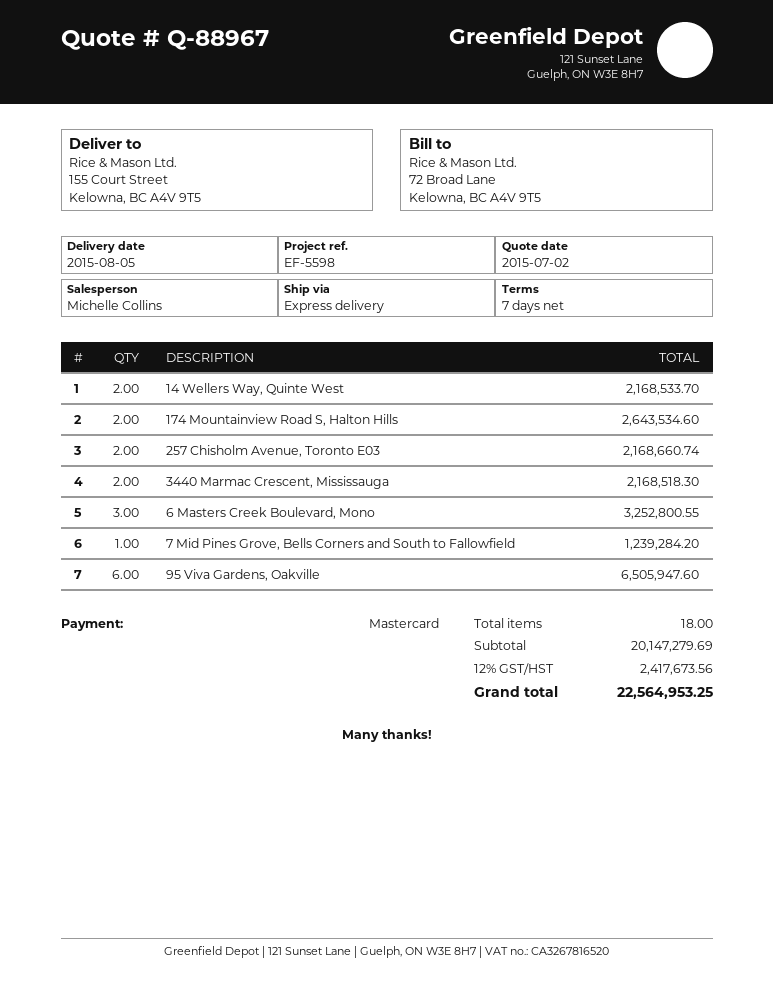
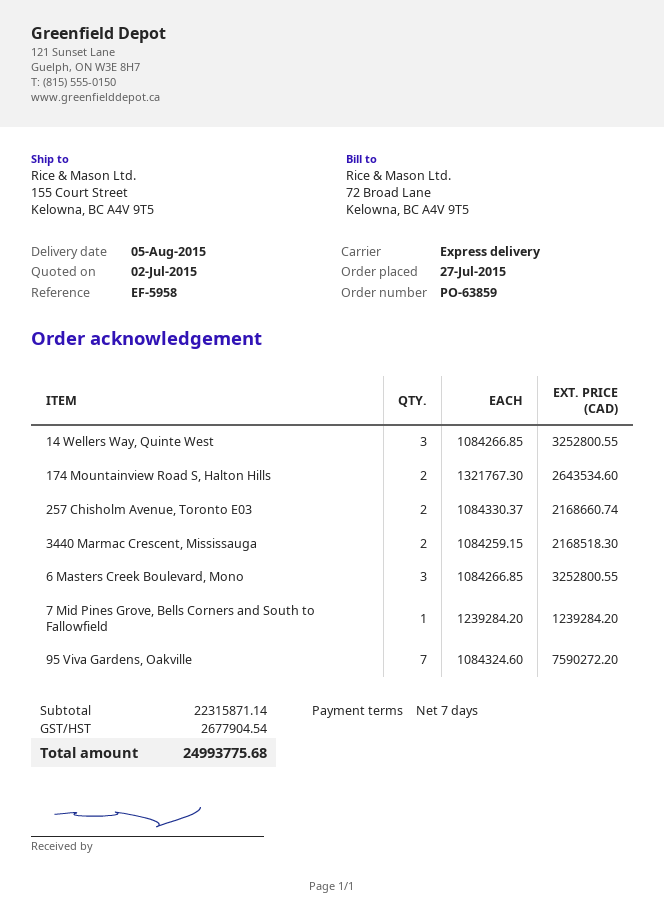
reference: EF-5598 -> EF-5958
14 Wellers Way, Quinte West: 2 for 2168533.70 -> 3 for 3252800.55
95 Viva Gardens, Oakville: 6 for 6505947.60 -> 7 for 7590272.20
subtotal: 20147279.69 -> 22315871.14
tax: 2417673.56 -> 2677904.54
total: 22564953.25 -> 24993775.68

